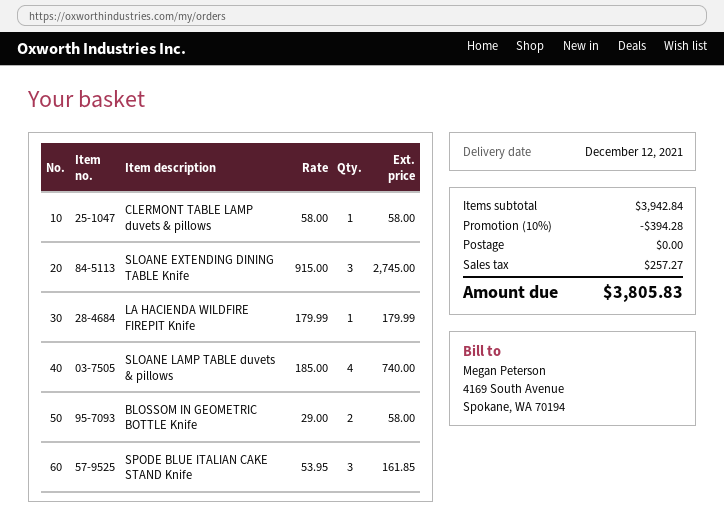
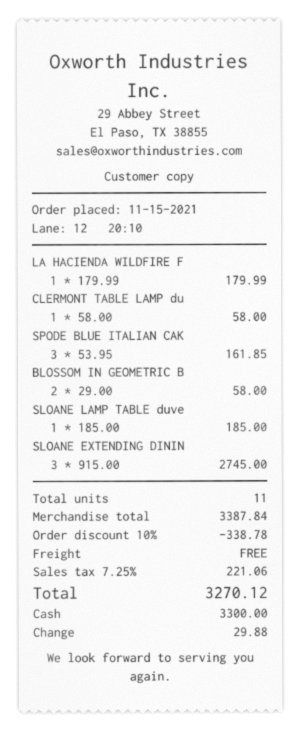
SLOANE LAMP TABLE duvets & pillows: 4 x 185.00 = 740.00 -> 1 x 185.00 = 185.00
subtotal: 3942.84 -> 3387.84
discount: 10% = 394.28 -> 10% = 338.78
tax: 257.27 -> 221.06
total: 3805.83 -> 3270.12

